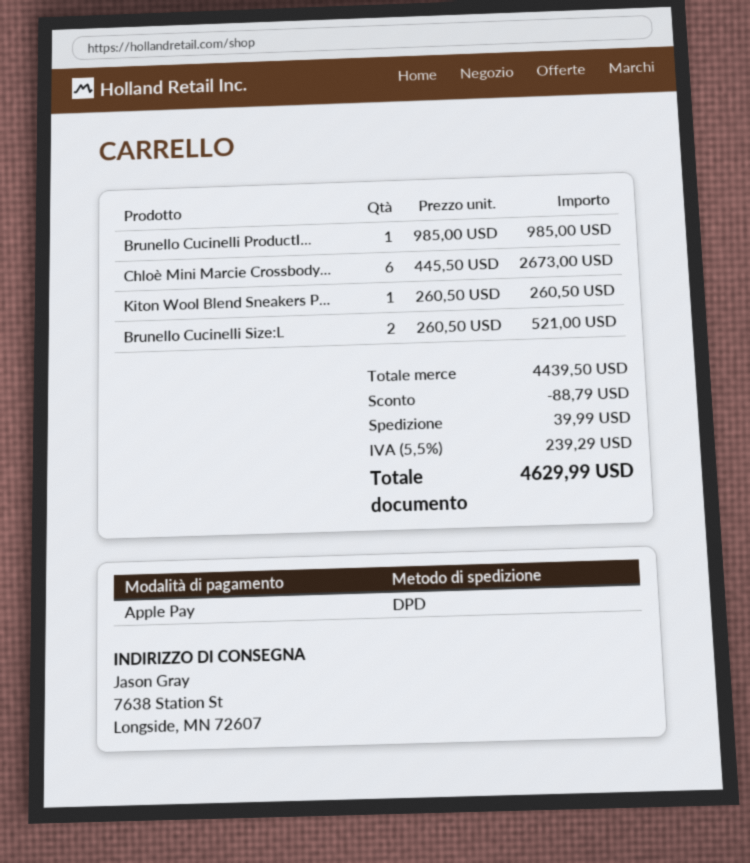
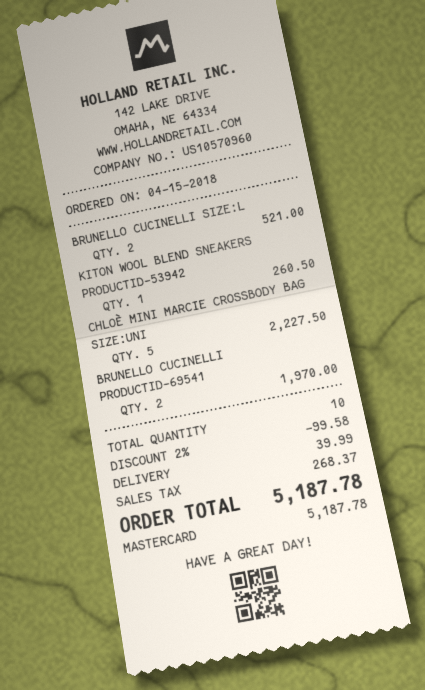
payment method: Apple Pay -> Mastercard
Brunello Cucinelli ProductI...: 1 for 985.00 -> 2 for 1970.00
Chloè Mini Marcie Crossbody...: 6 for 2673.00 -> 5 for 2227.50
discount: 88.79 -> 99.58
tax: 239.29 -> 268.37
total: 4629.99 -> 5187.78

